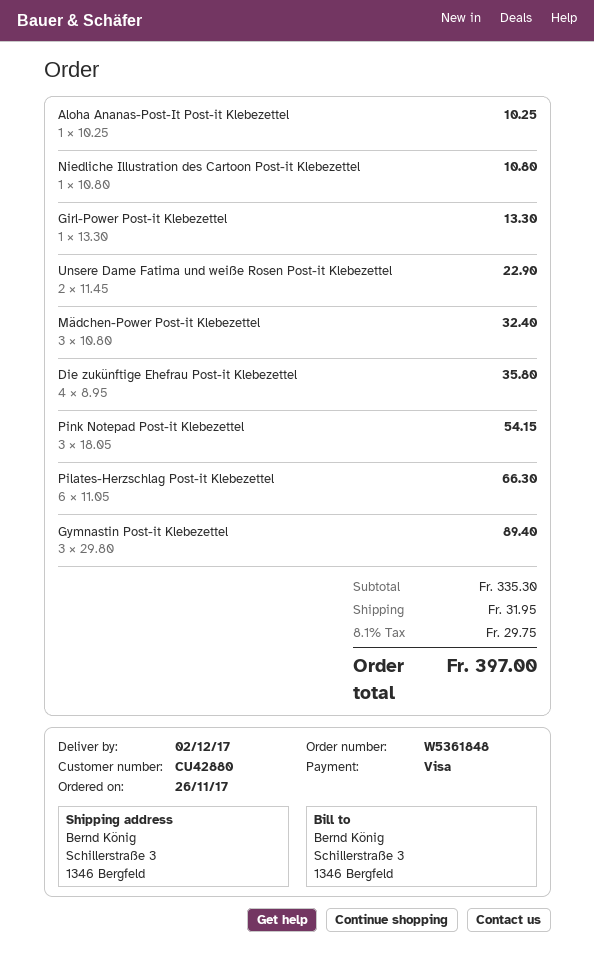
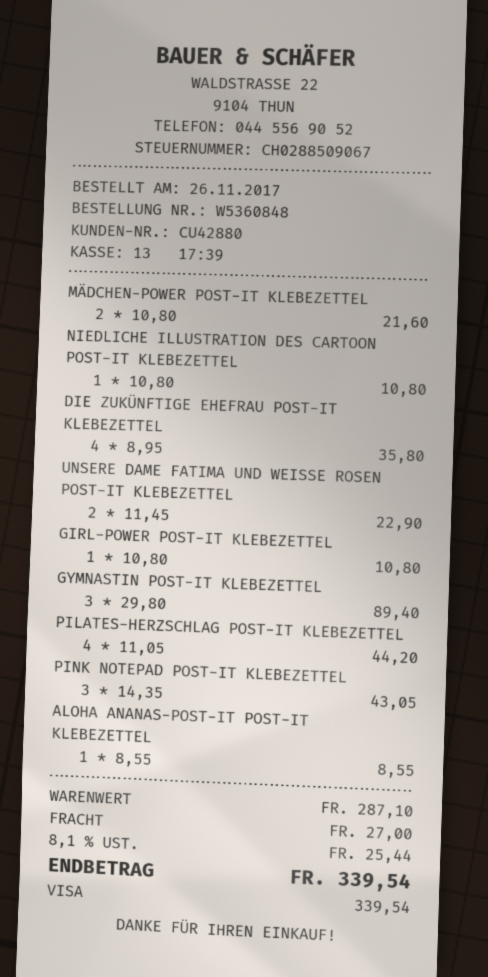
order number: W5361848 -> W5360848
Aloha Ananas-Post-It Post-it Klebezettel: 1 x 10.25 = 10.25 -> 1 x 8.55 = 8.55
Girl-Power Post-it Klebezettel: 1 x 13.30 = 13.30 -> 1 x 10.80 = 10.80
Mädchen-Power Post-it Klebezettel: 3 x 10.80 = 32.40 -> 2 x 10.80 = 21.60
Pink Notepad Post-it Klebezettel: 3 x 18.05 = 54.15 -> 3 x 14.35 = 43.05
Pilates-Herzschlag Post-it Klebezettel: 6 x 11.05 = 66.30 -> 4 x 11.05 = 44.20
subtotal: 335.30 -> 287.10
shipping: 31.95 -> 27.00
tax: 8.1% = 29.75 -> 8.1% = 25.44
total: 397.00 -> 339.54

